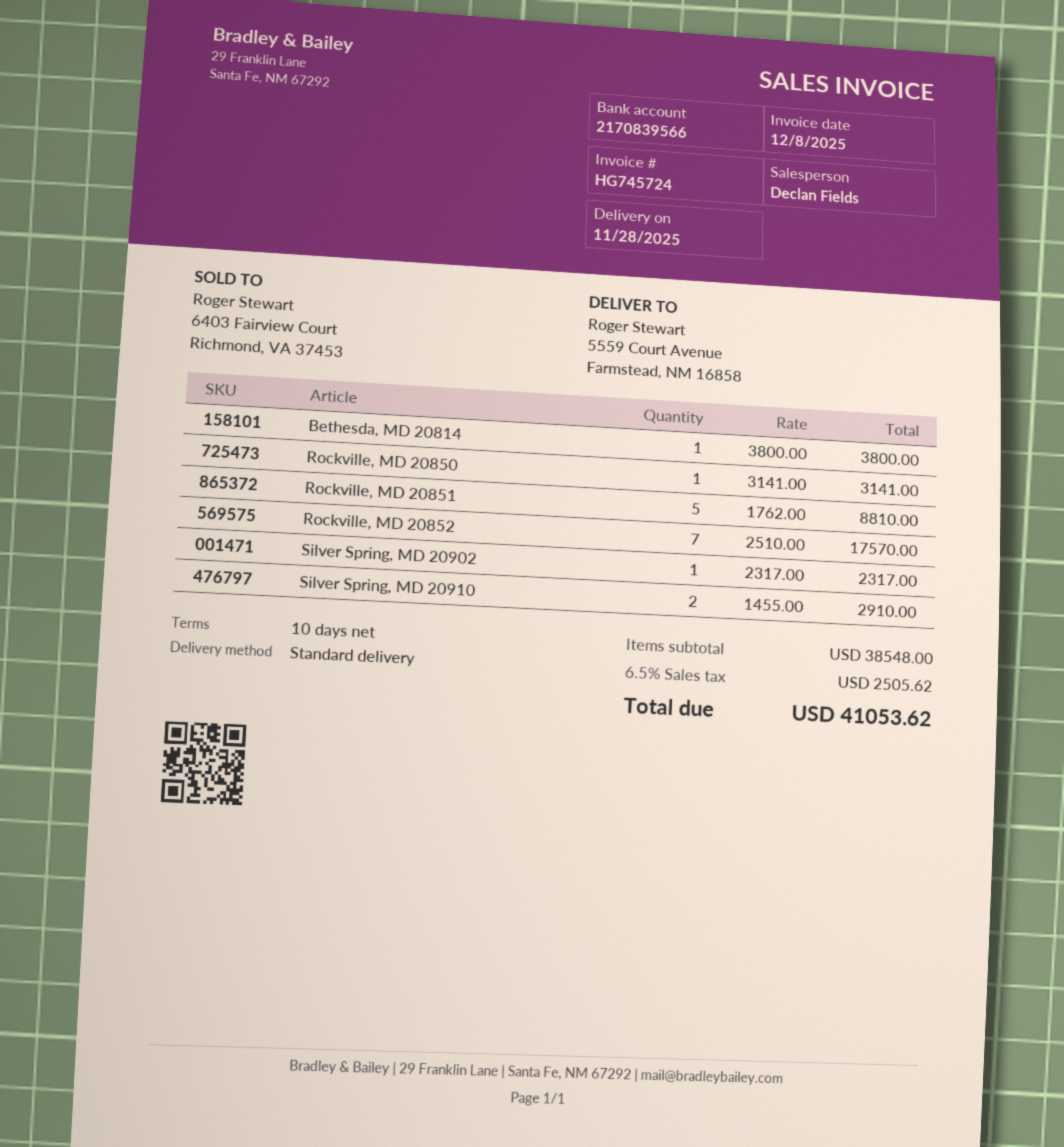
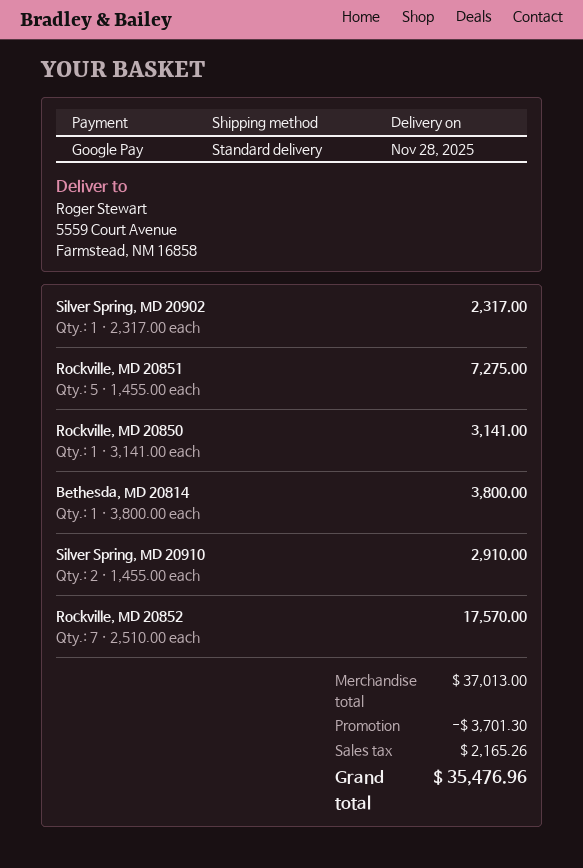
Rockville, MD 20851: 5 x 1762.00 = 8810.00 -> 5 x 1455.00 = 7275.00
subtotal: 38548.00 -> 37013.00
discount: none -> 3701.30
tax: 2505.62 -> 2165.26
total: 41053.62 -> 35476.96

